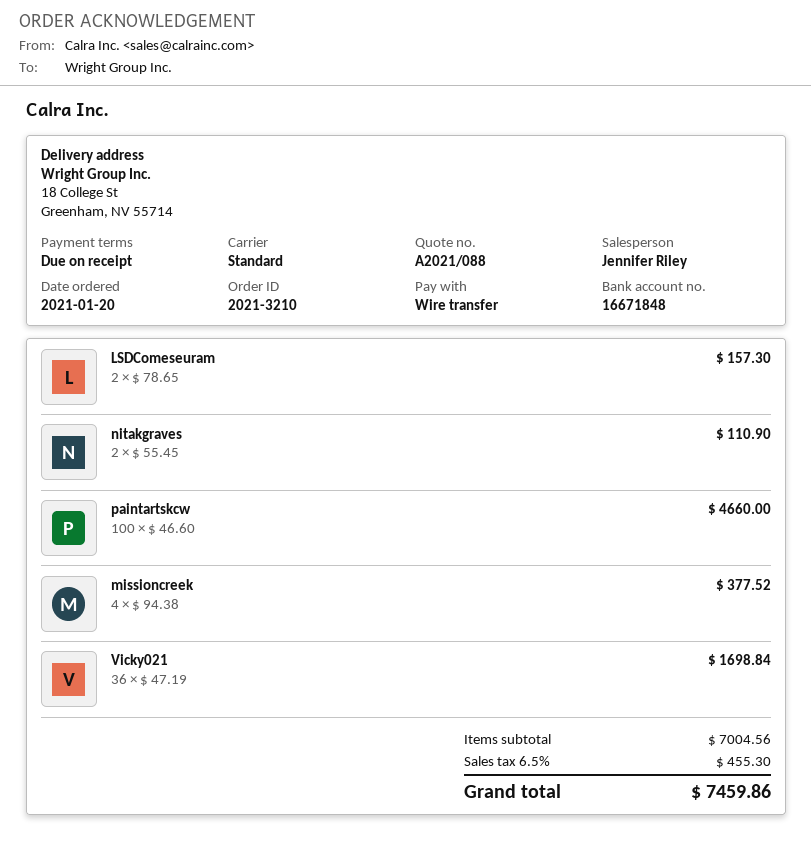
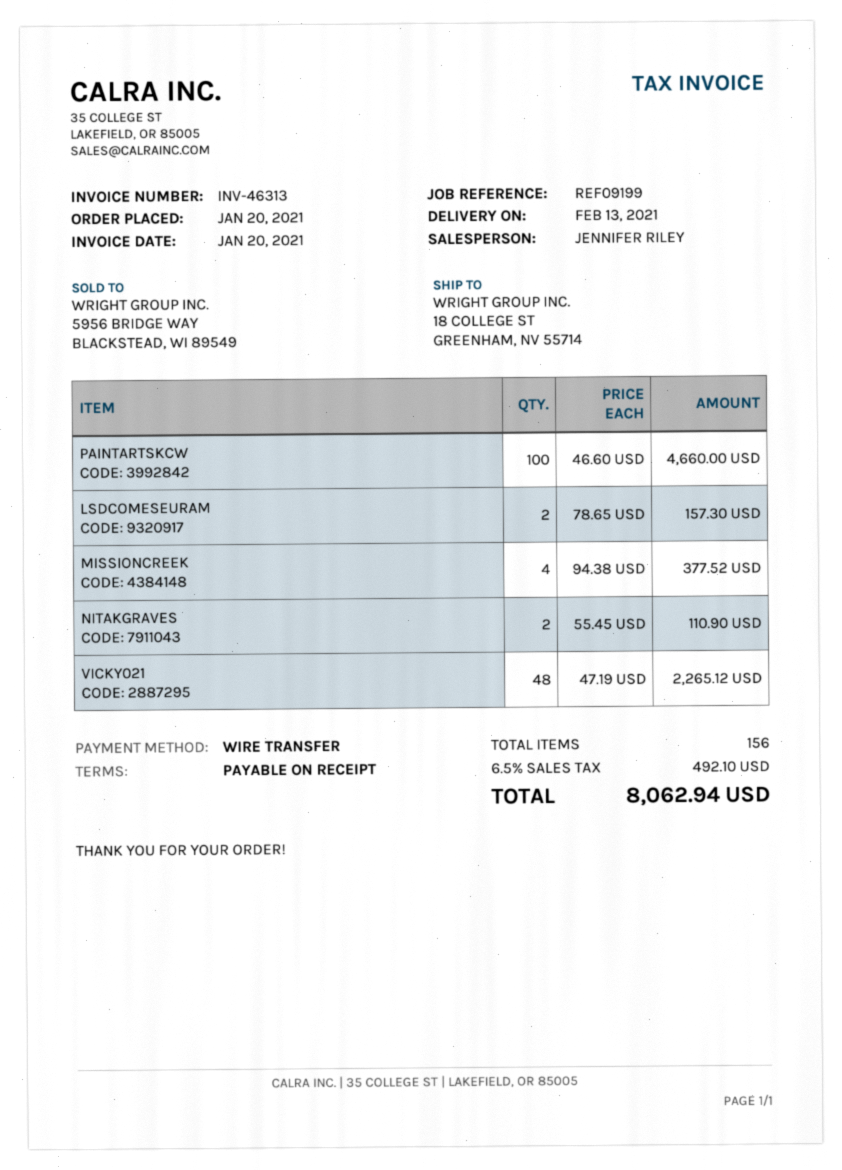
Vicky021: 36 x 47.19 = 1698.84 -> 48 x 47.19 = 2265.12
tax: 6.5% = 455.30 -> 6.5% = 492.10
total: 7459.86 -> 8062.94

